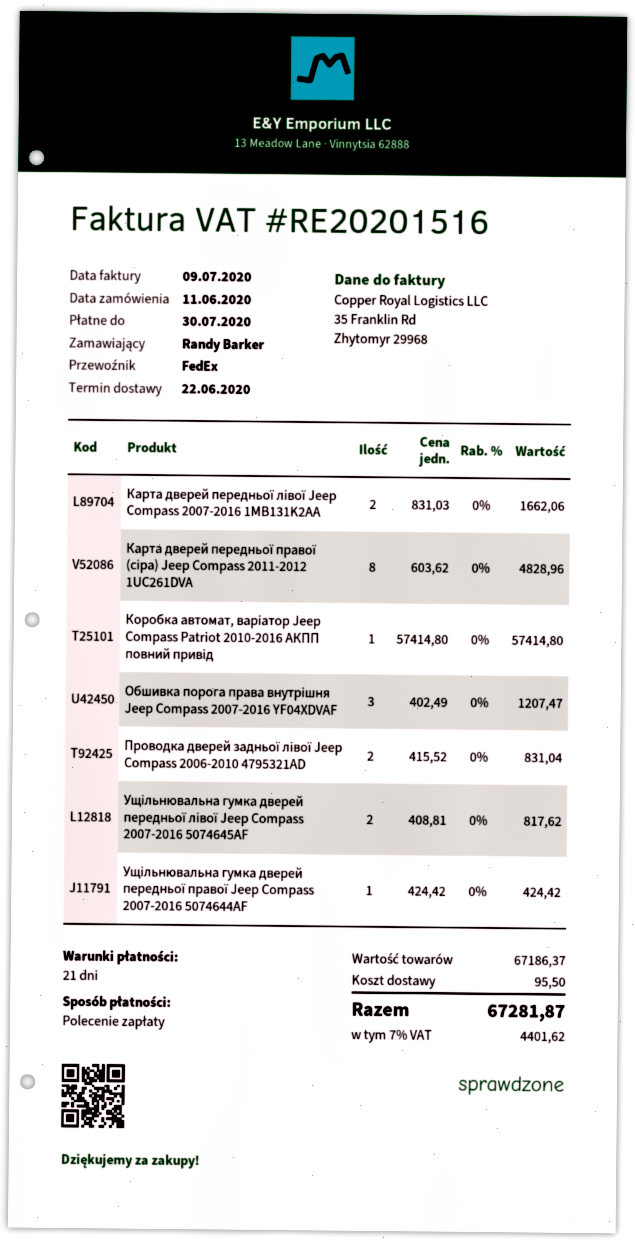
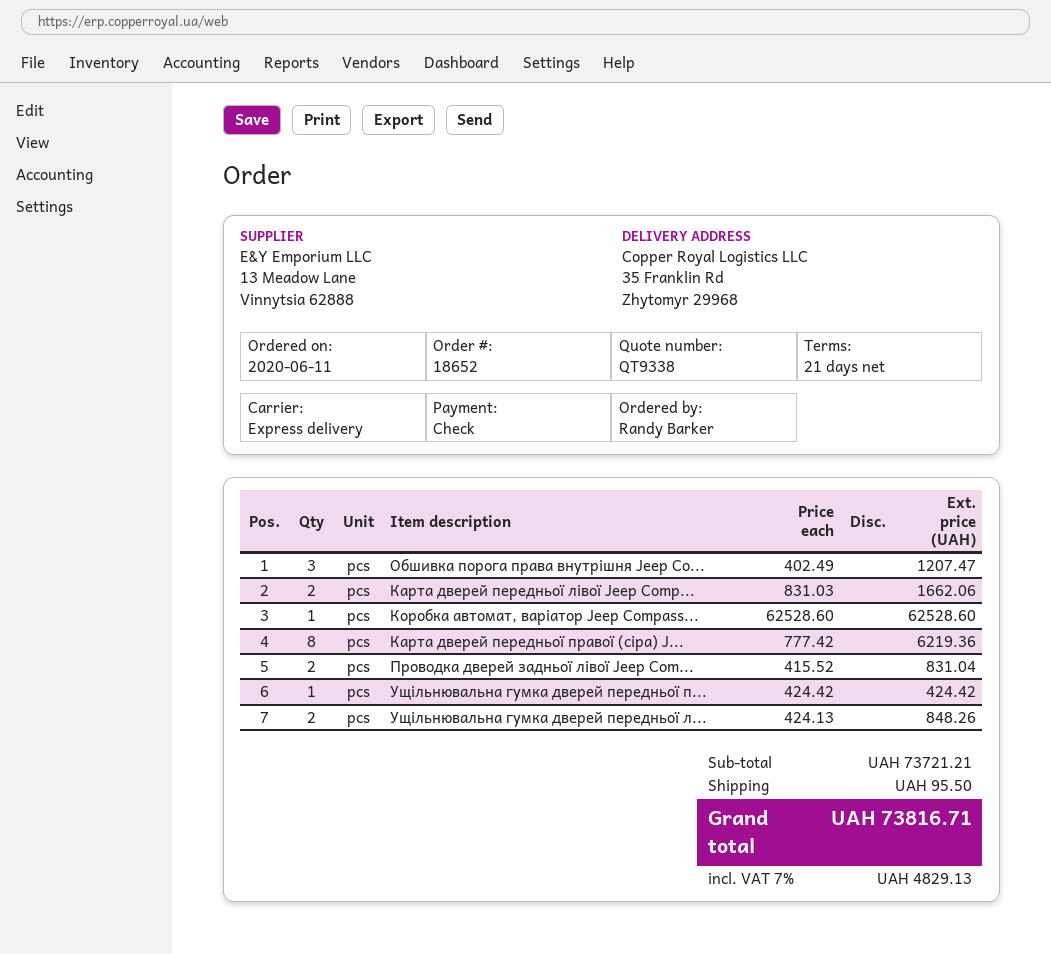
payment method: direct debit -> cheque
shipping method: FedEx -> express
Карта дверей передньої правої (сіра) Jeep Compass 2011-2012 1UC261DVA: 8 x 603.62 = 4828.96 -> 8 x 777.42 = 6219.36
Коробка автомат, варіатор Jeep Compass Patriot 2010-2016 АКПП повний привід: 1 x 57414.80 = 57414.80 -> 1 x 62528.60 = 62528.60
Ущільнювальна гумка дверей передньої лівої Jeep Compass 2007-2016 5074645AF: 2 x 408.81 = 817.62 -> 2 x 424.13 = 848.26
subtotal: 67186.37 -> 73721.21
tax: 7% = 4401.62 -> 7% = 4829.13
total: 67281.87 -> 73816.71

